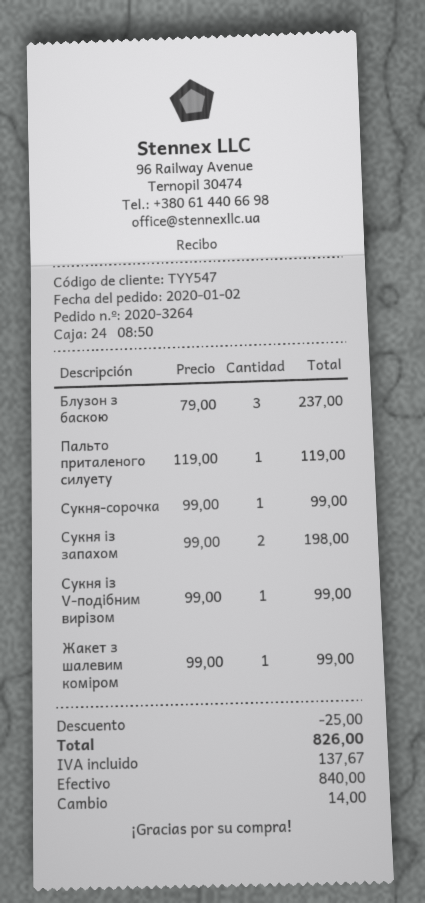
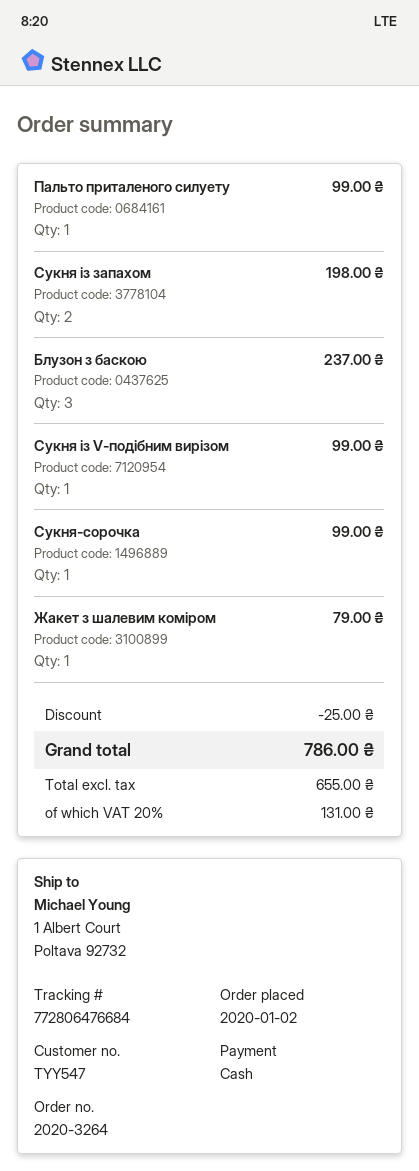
Пальто приталеного силуету: 1 for 119.00 -> 1 for 99.00
Жакет з шалевим коміром: 1 for 99.00 -> 1 for 79.00
tax: 137.67 -> 131.00
total: 826.00 -> 786.00

